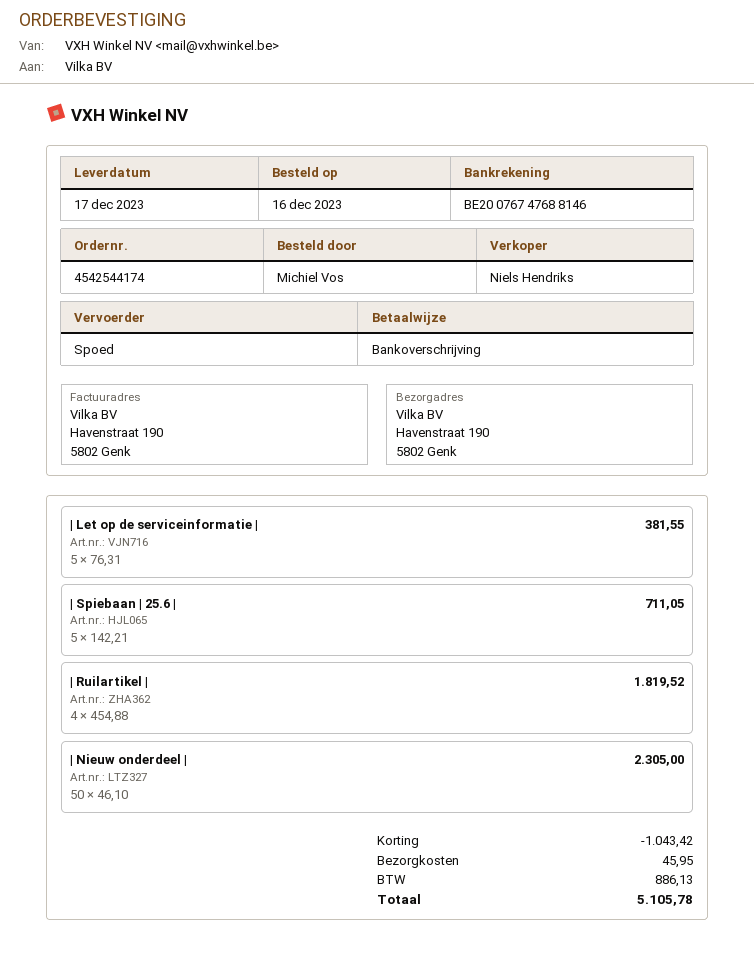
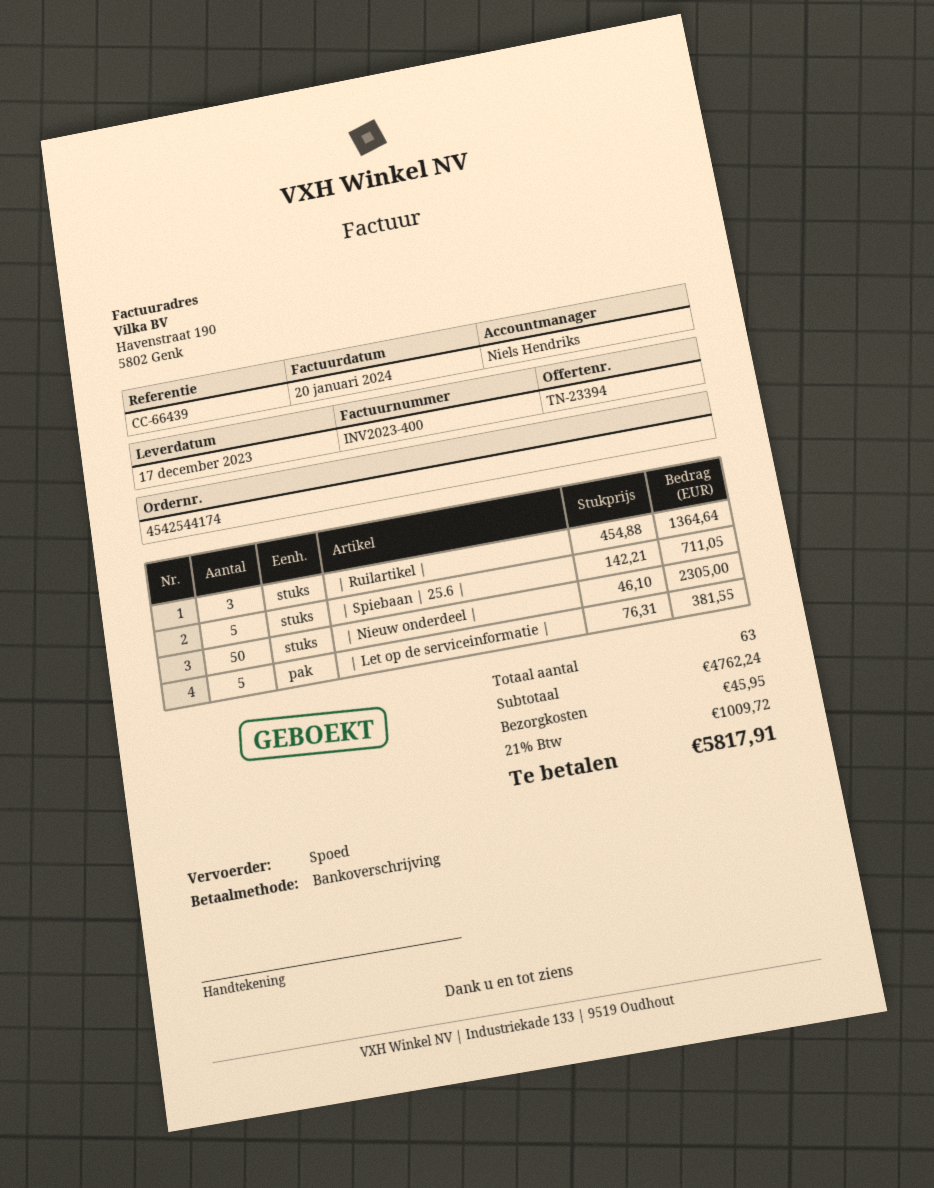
| Ruilartikel |: 4 x 454.88 = 1819.52 -> 3 x 454.88 = 1364.64
discount: 1043.42 -> none
tax: 886.13 -> 1009.72
total: 5105.78 -> 5817.91

